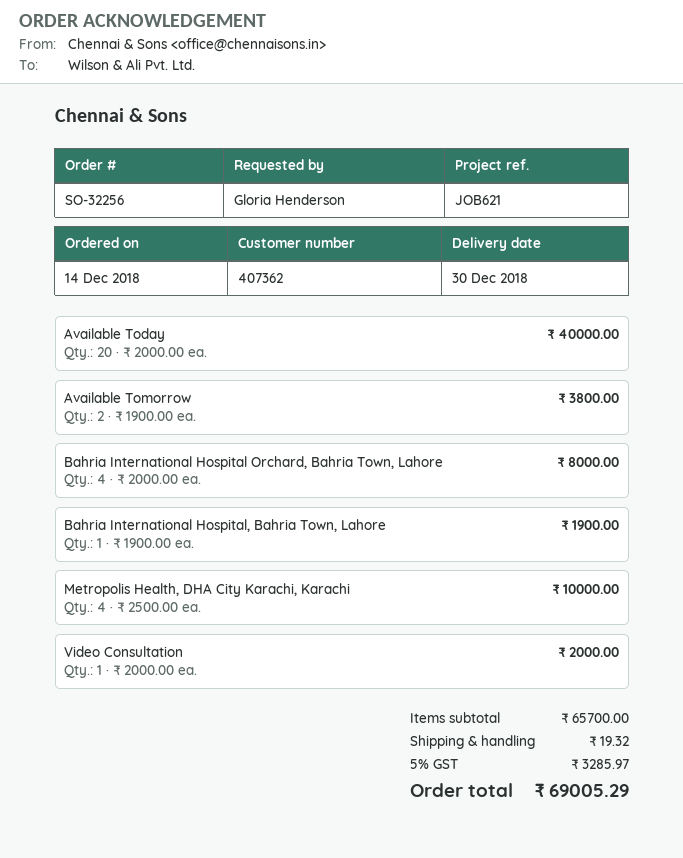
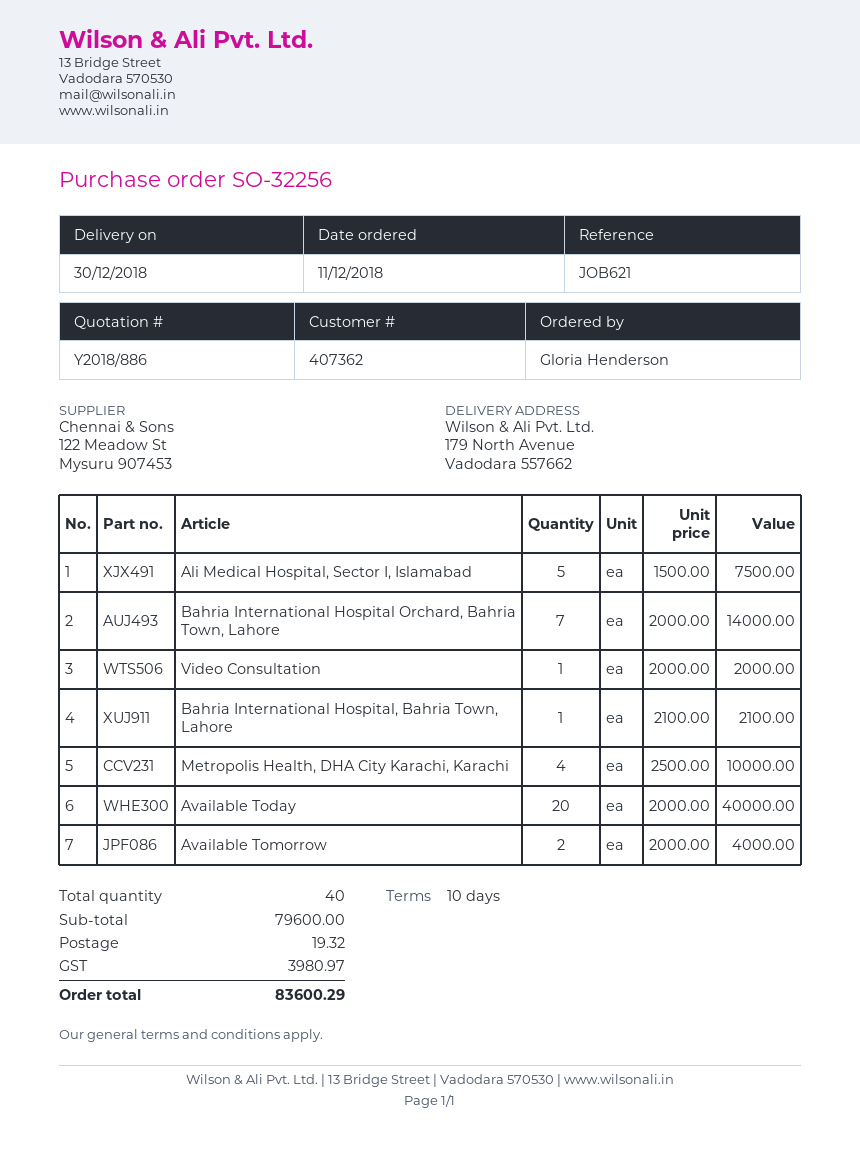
order date: 2018-12-14 -> 2018-12-11
Available Tomorrow: 2 x 1900.00 = 3800.00 -> 2 x 2000.00 = 4000.00
Bahria International Hospital Orchard, Bahria Town, Lahore: 4 x 2000.00 = 8000.00 -> 7 x 2000.00 = 14000.00
Bahria International Hospital, Bahria Town, Lahore: 1 x 1900.00 = 1900.00 -> 1 x 2100.00 = 2100.00
Ali Medical Hospital, Sector I, Islamabad: none -> 5 x 1500.00 = 7500.00
subtotal: 65700.00 -> 79600.00
tax: 3285.97 -> 3980.97
total: 69005.29 -> 83600.29

